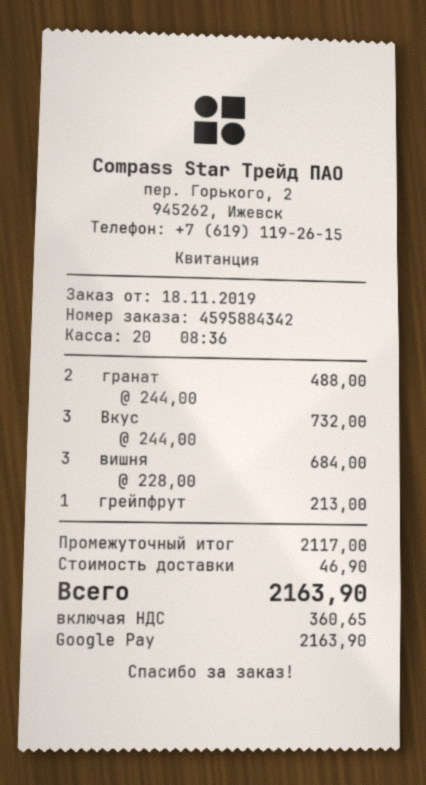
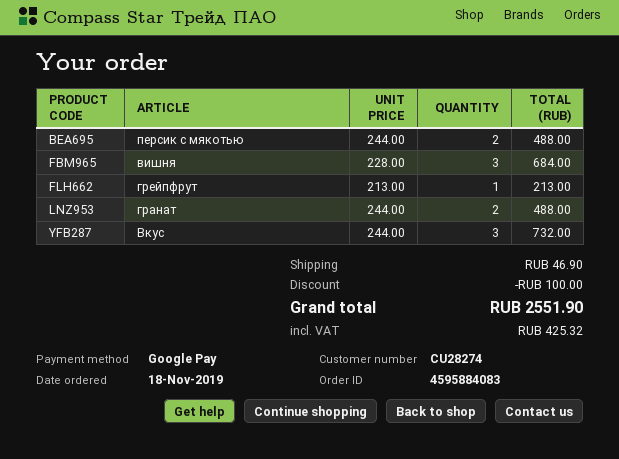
order number: 4595884342 -> 4595884083
персик с мякотью: none -> 2 x 244.00 = 488.00
discount: none -> 100.00
tax: 360.65 -> 425.32
total: 2163.90 -> 2551.90

